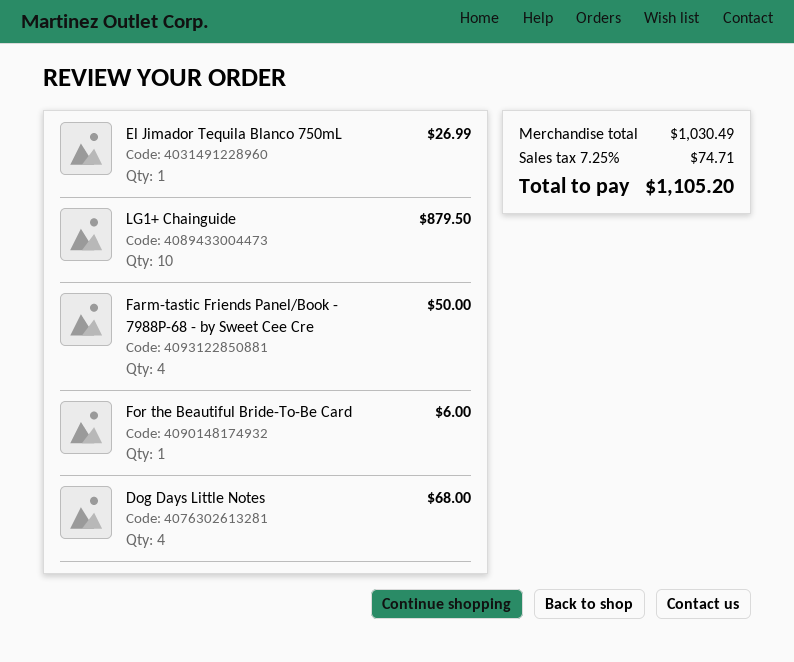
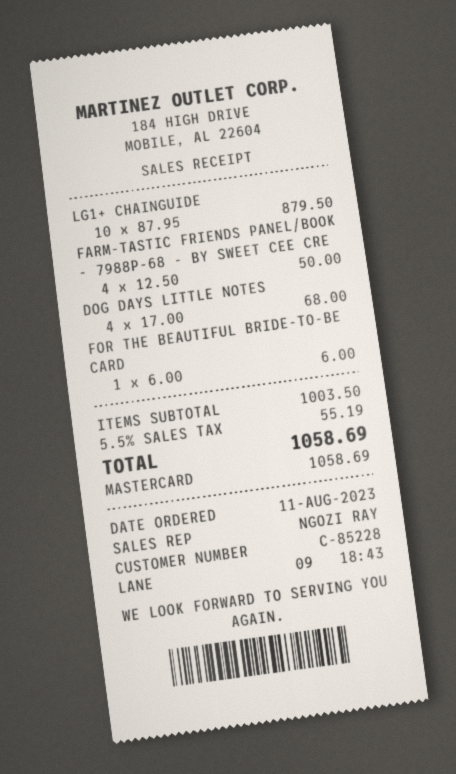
El Jimador Tequila Blanco 750mL: 1 for 26.99 -> none
subtotal: 1030.49 -> 1003.50
tax: 7.25% = 74.71 -> 5.5% = 55.19
total: 1105.20 -> 1058.69

